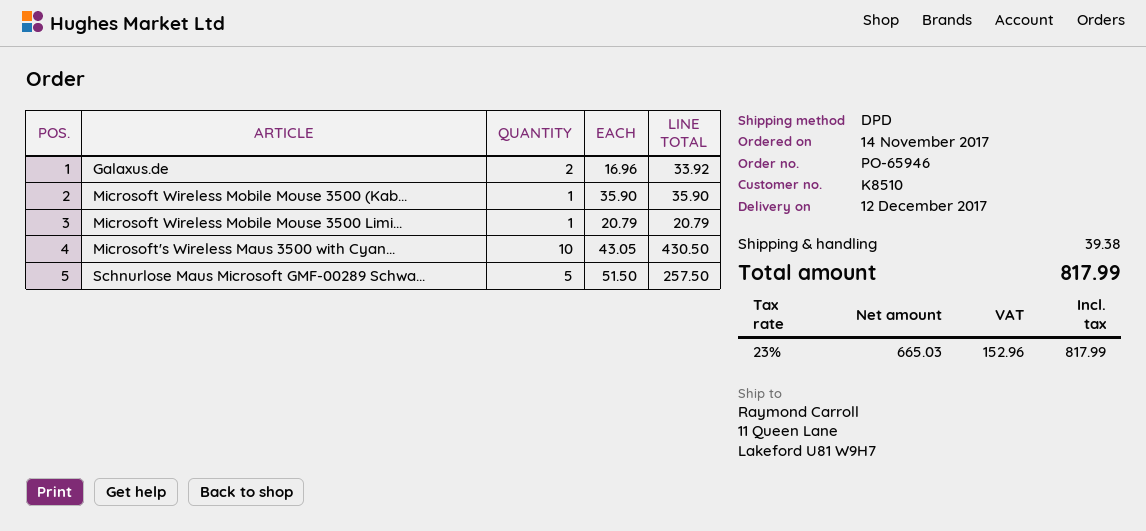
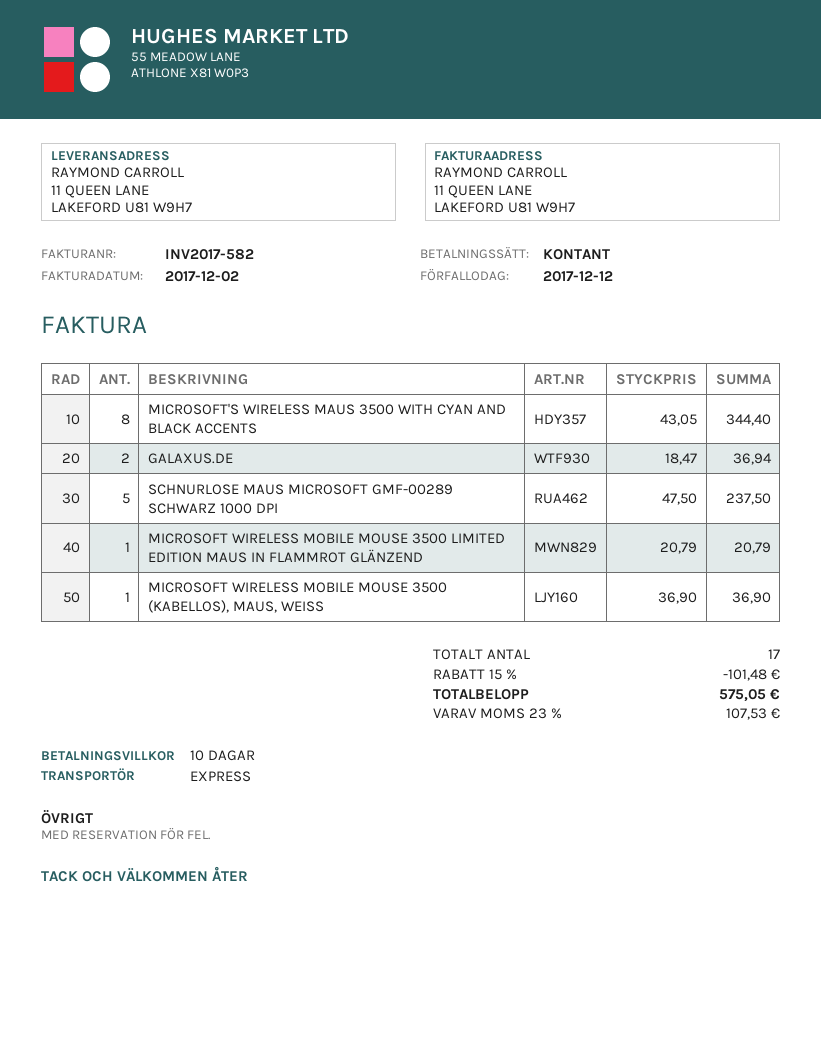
shipping method: DPD -> express
Galaxus.de: 2 x 16.96 = 33.92 -> 2 x 18.47 = 36.94
Microsoft Wireless Mobile Mouse 3500 (Kab...: 1 x 35.90 = 35.90 -> 1 x 36.90 = 36.90
Microsoft's Wireless Maus 3500 with Cyan...: 10 x 43.05 = 430.50 -> 8 x 43.05 = 344.40
Schnurlose Maus Microsoft GMF-00289 Schwa...: 5 x 51.50 = 257.50 -> 5 x 47.50 = 237.50
discount: none -> 15% = 101.48
shipping: 39.38 -> none
tax: 23% = 152.96 -> 23% = 107.53
total: 817.99 -> 575.05

